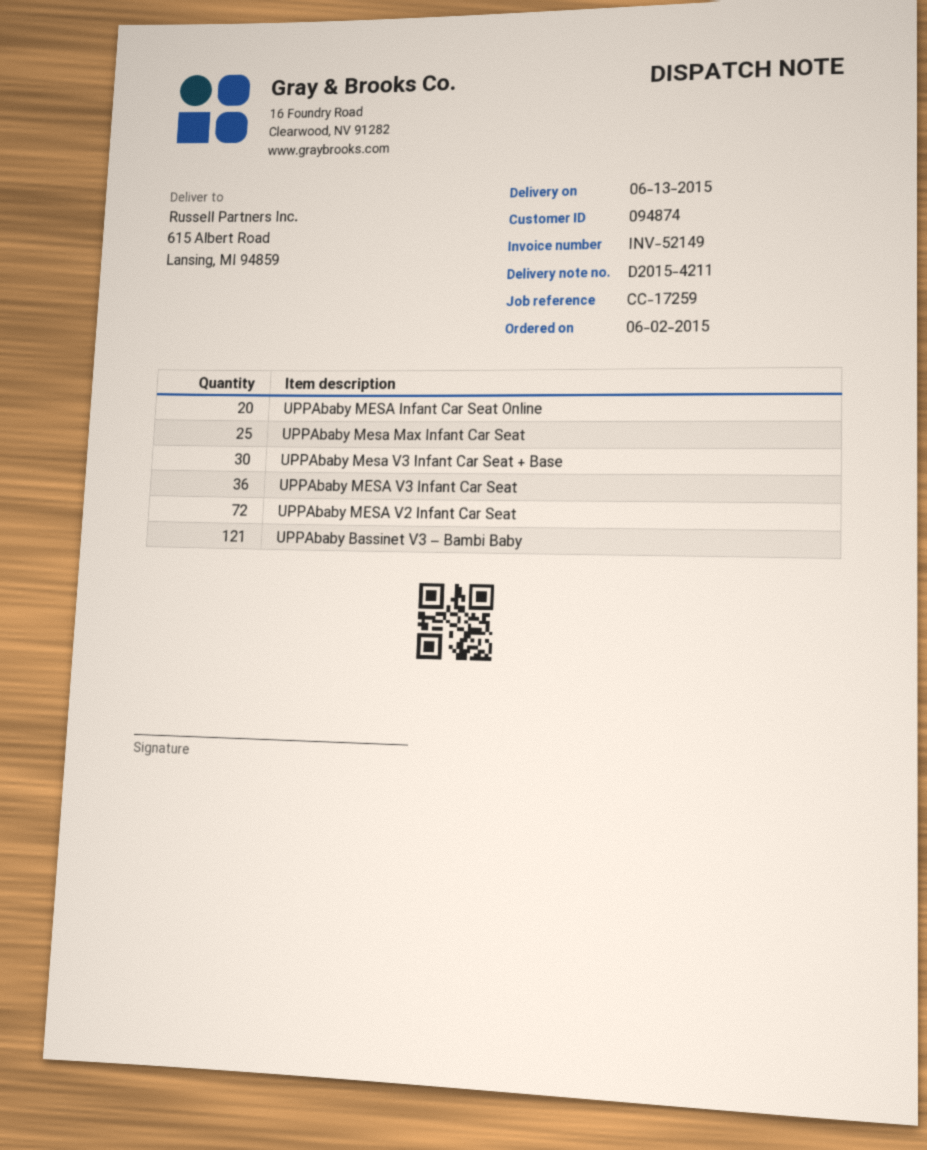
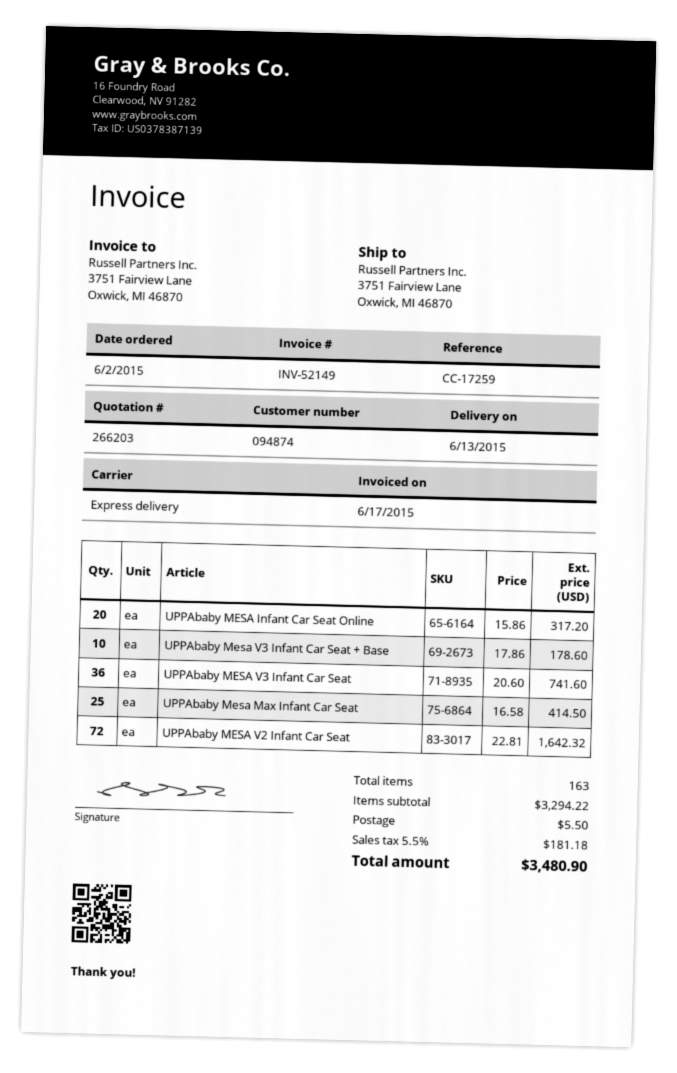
ship to: 615 Albert Road, Lansing, MI 94859 -> 3751 Fairview Lane, Oxwick, MI 46870
UPPAbaby Mesa V3 Infant Car Seat + Base: 30 -> 10
UPPAbaby Bassinet V3 – Bambi Baby: 121 -> none

